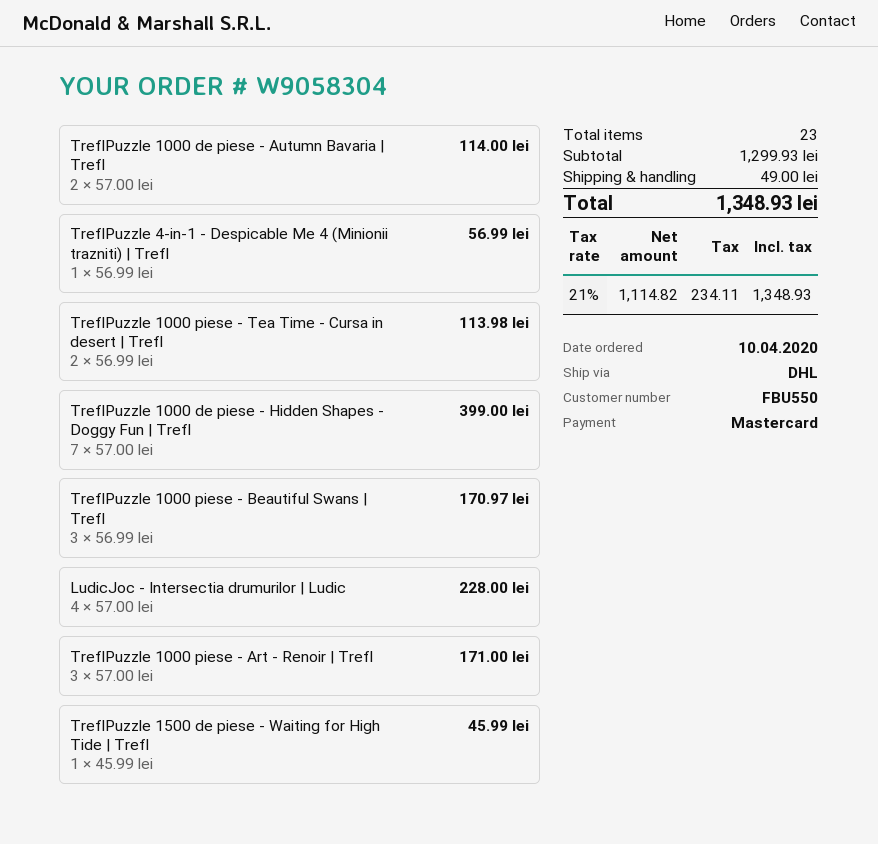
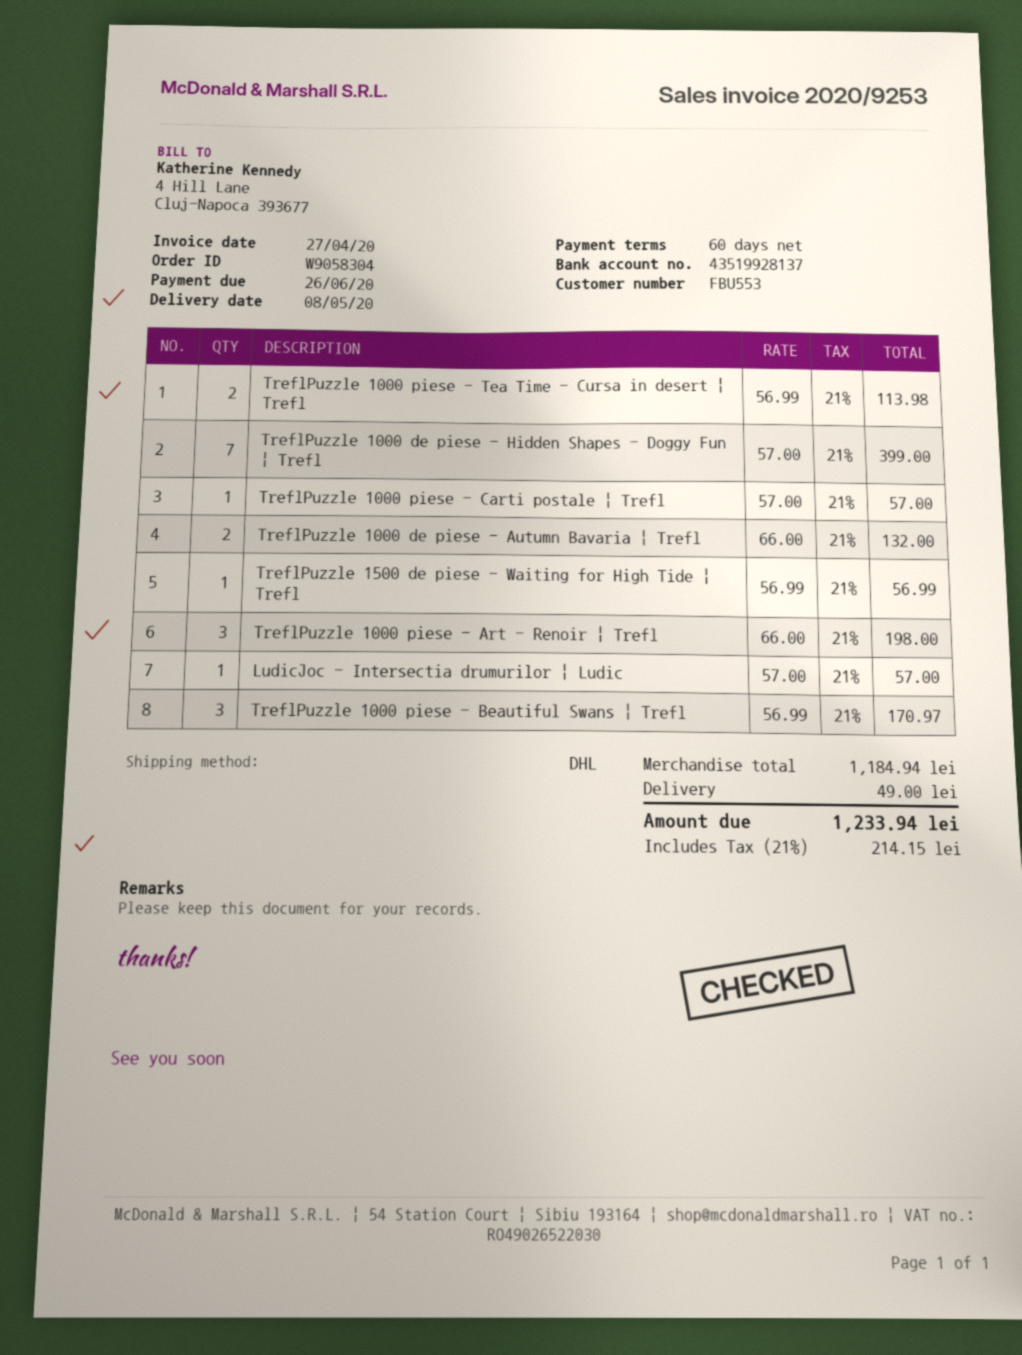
customer number: FBU550 -> FBU553
TreflPuzzle 1000 de piese - Autumn Bavaria | Trefl: 2 x 57.00 = 114.00 -> 2 x 66.00 = 132.00
TreflPuzzle 4-in-1 - Despicable Me 4 (Minionii trazniti) | Trefl: 1 x 56.99 = 56.99 -> none
LudicJoc - Intersectia drumurilor | Ludic: 4 x 57.00 = 228.00 -> 1 x 57.00 = 57.00
TreflPuzzle 1000 piese - Art - Renoir | Trefl: 3 x 57.00 = 171.00 -> 3 x 66.00 = 198.00
TreflPuzzle 1500 de piese - Waiting for High Tide | Trefl: 1 x 45.99 = 45.99 -> 1 x 56.99 = 56.99
TreflPuzzle 1000 piese - Carti postale | Trefl: none -> 1 x 57.00 = 57.00
subtotal: 1299.93 -> 1184.94
tax: 21% = 234.11 -> 21% = 214.15
total: 1348.93 -> 1233.94

